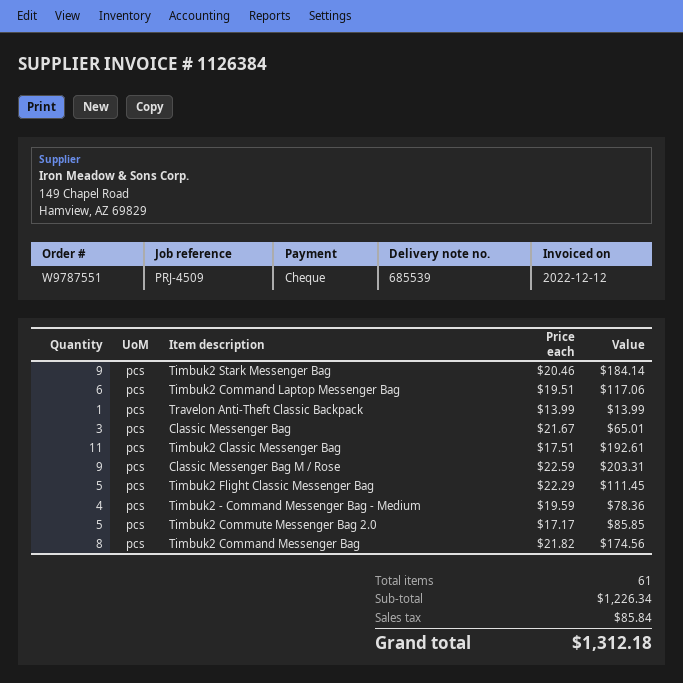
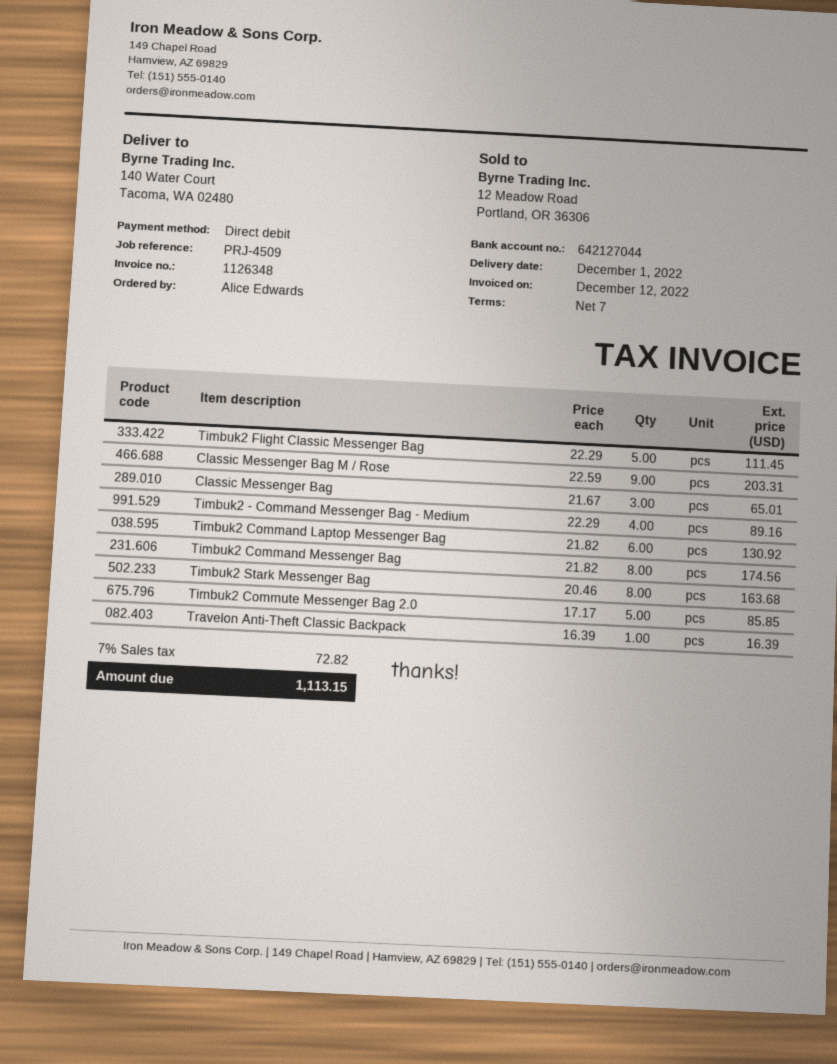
invoice number: 1126384 -> 1126348
payment method: cheque -> direct debit
Timbuk2 Stark Messenger Bag: 9 x 20.46 = 184.14 -> 8 x 20.46 = 163.68
Timbuk2 Command Laptop Messenger Bag: 6 x 19.51 = 117.06 -> 6 x 21.82 = 130.92
Travelon Anti-Theft Classic Backpack: 1 x 13.99 = 13.99 -> 1 x 16.39 = 16.39
Timbuk2 Classic Messenger Bag: 11 x 17.51 = 192.61 -> none
Timbuk2 - Command Messenger Bag - Medium: 4 x 19.59 = 78.36 -> 4 x 22.29 = 89.16
tax: 85.84 -> 72.82
total: 1312.18 -> 1113.15

